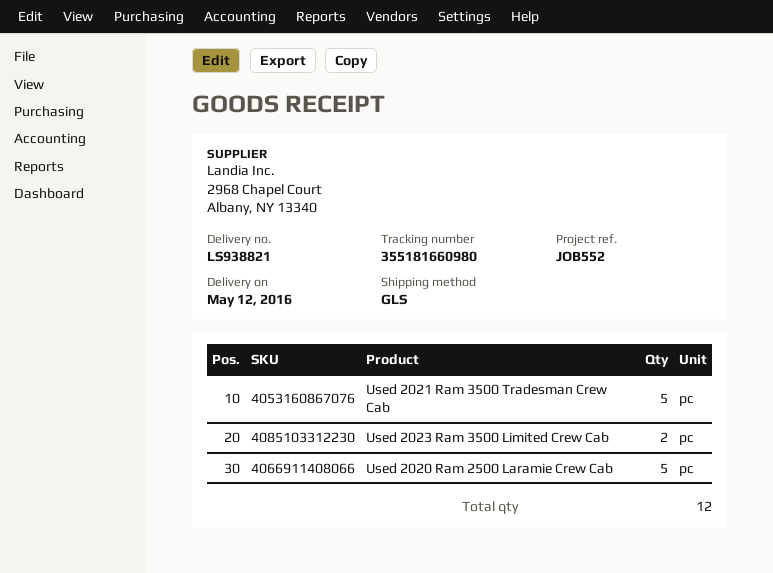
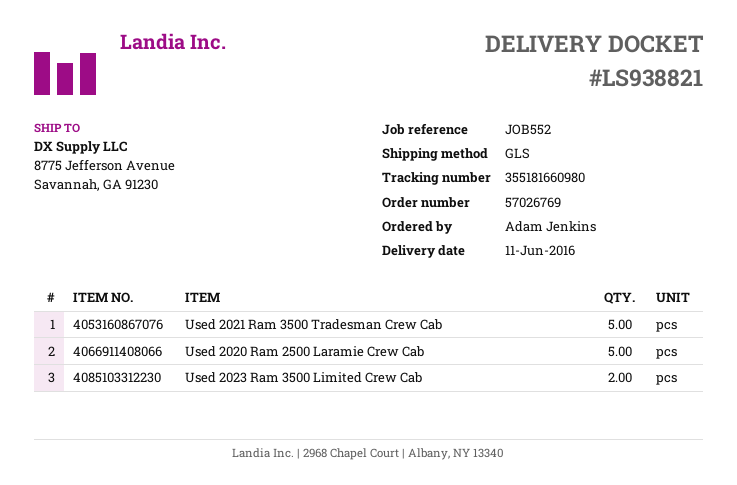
delivery date: 2016-05-12 -> 2016-06-11

